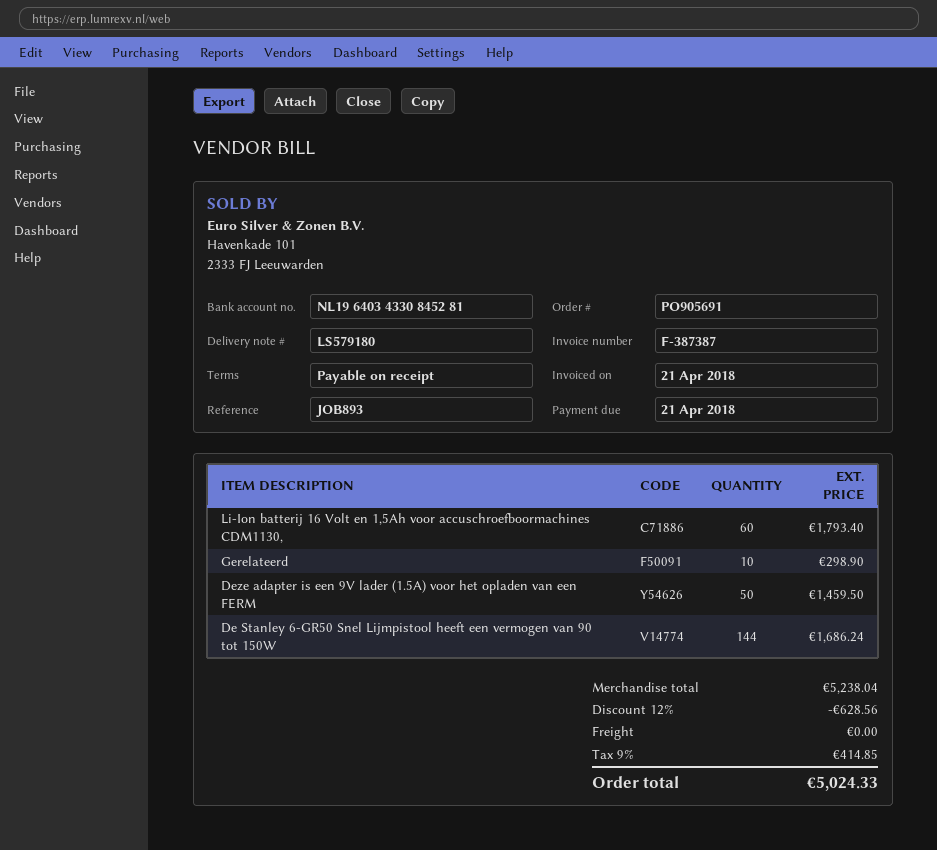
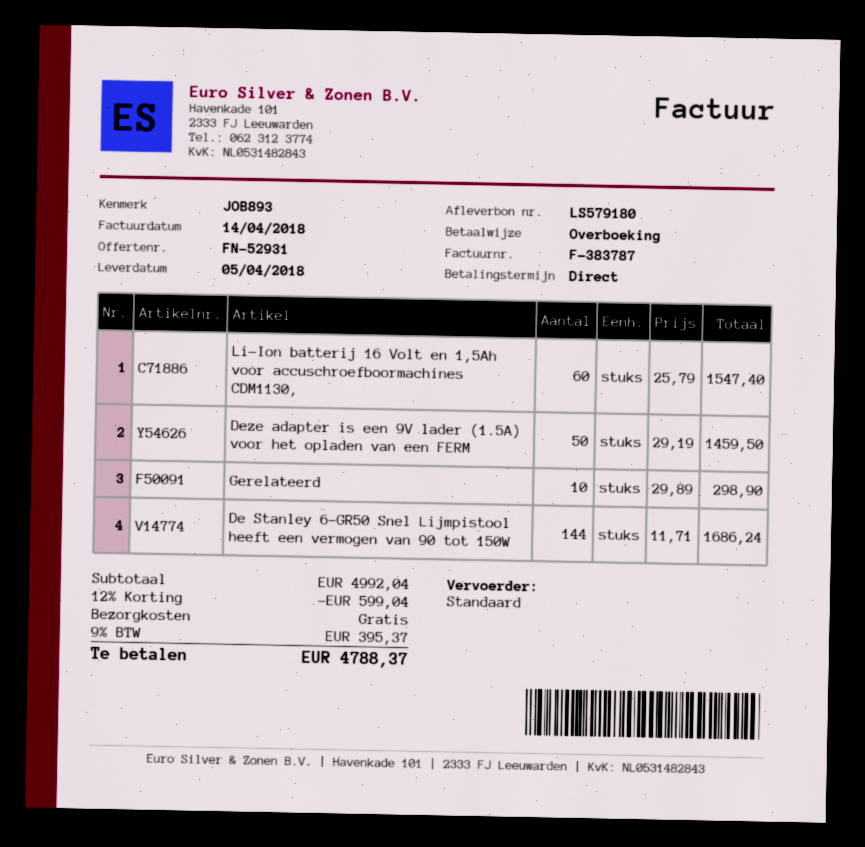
invoice number: F-387387 -> F-383787
invoice date: 2018-04-21 -> 2018-04-14
Li-Ion batterij 16 Volt en 1,5Ah voor accuschroefboormachines CDM1130,: 60 for 1793.40 -> 60 for 1547.40
subtotal: 5238.04 -> 4992.04
discount: 12% = 628.56 -> 12% = 599.04
tax: 9% = 414.85 -> 9% = 395.37
total: 5024.33 -> 4788.37

